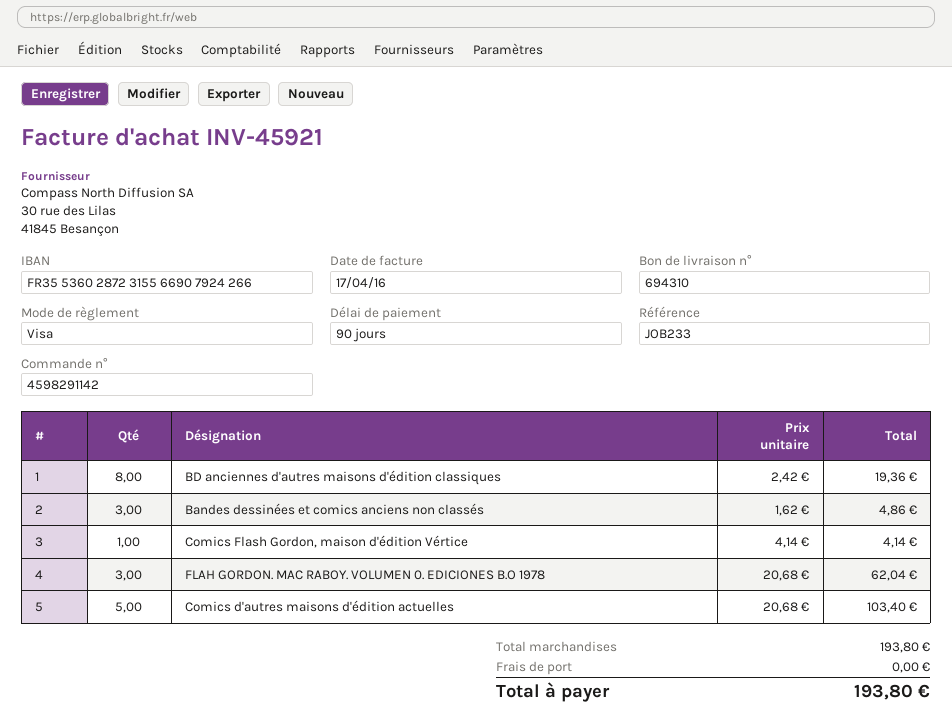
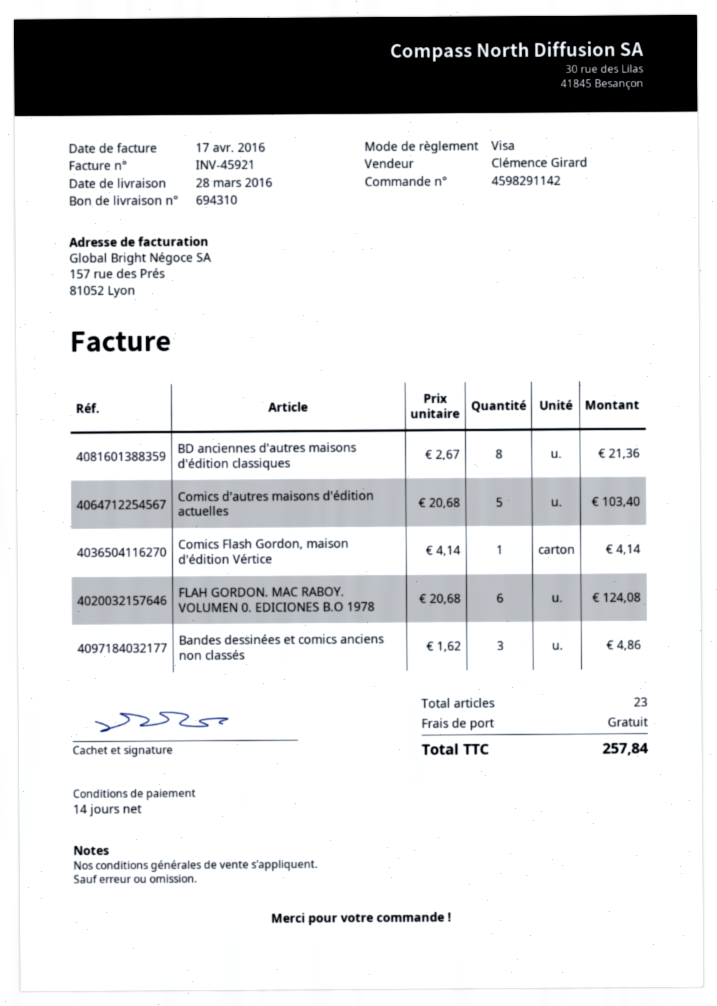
payment terms: 90 days -> 14 days
BD anciennes d'autres maisons d'édition classiques: 8 x 2.42 = 19.36 -> 8 x 2.67 = 21.36
FLAH GORDON. MAC RABOY. VOLUMEN 0. EDICIONES B.O 1978: 3 x 20.68 = 62.04 -> 6 x 20.68 = 124.08
total: 193.80 -> 257.84

